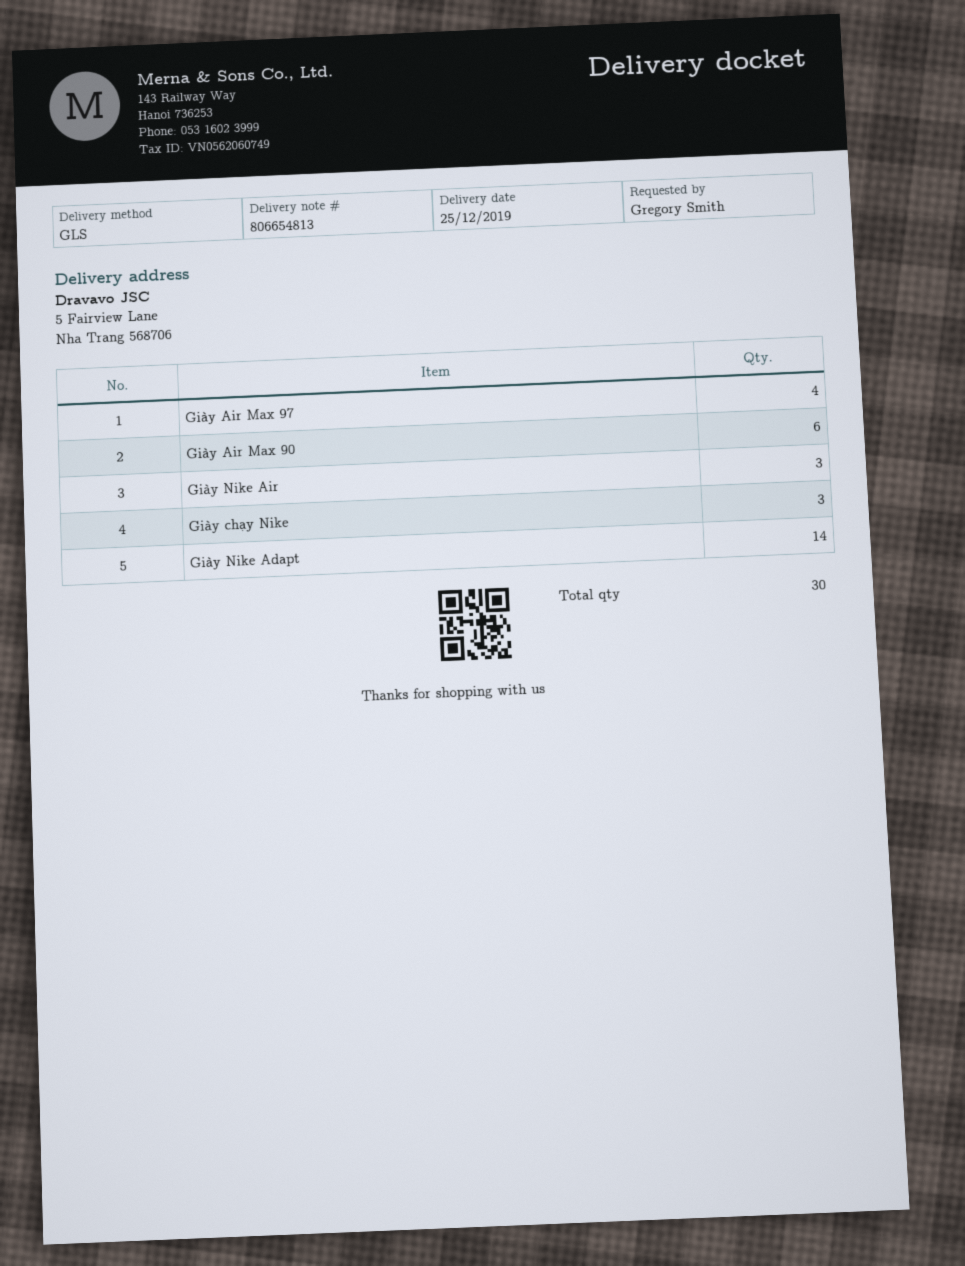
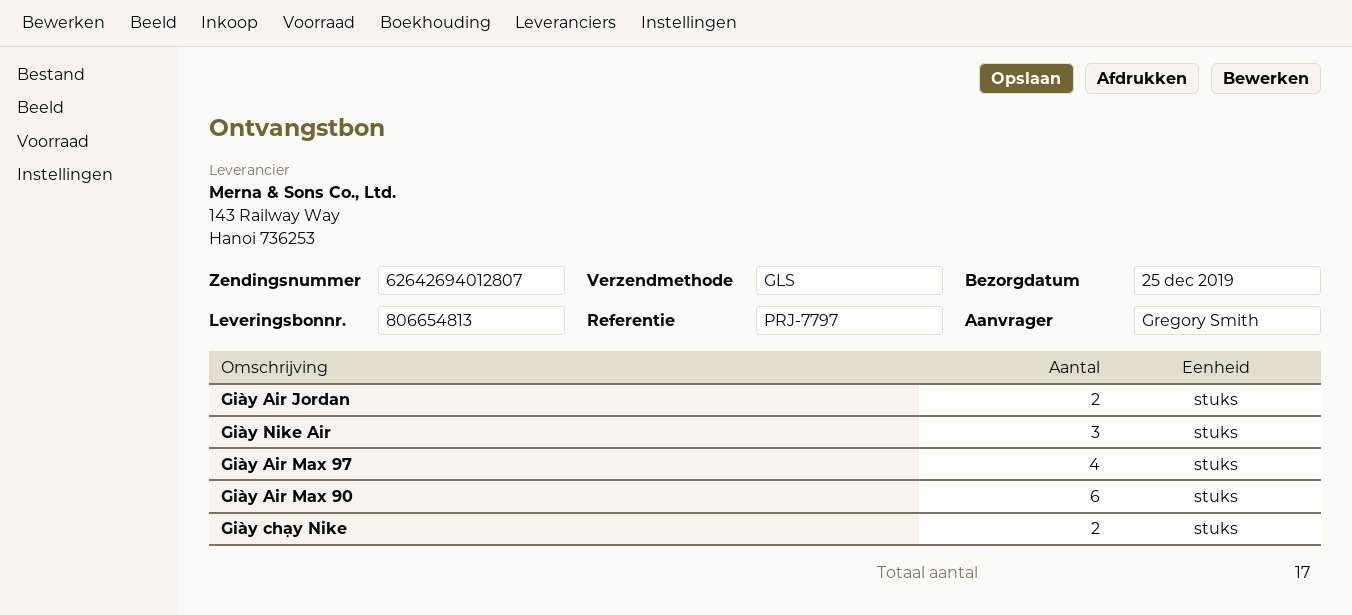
Giày chạy Nike: 3 -> 2
Giày Nike Adapt: 14 -> none
Giày Air Jordan: none -> 2
total quantity: 30 -> 17

